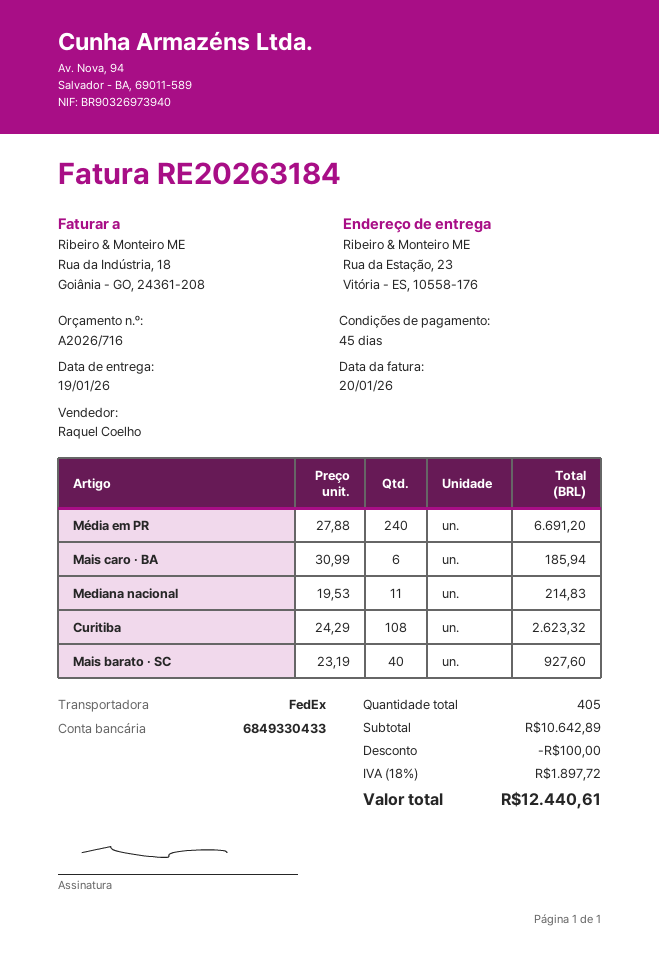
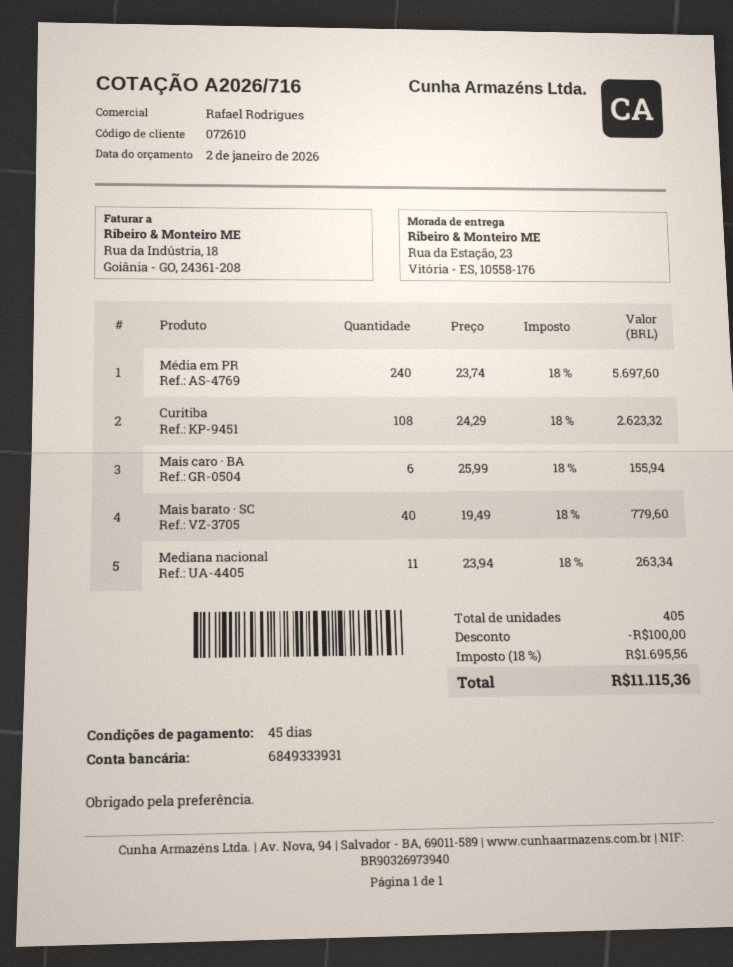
sales rep: Raquel Coelho -> Rafael Rodrigues
bank account: 6849330433 -> 6849333931
Média em PR: 240 x 27.88 = 6691.20 -> 240 x 23.74 = 5697.60
Mais caro · BA: 6 x 30.99 = 185.94 -> 6 x 25.99 = 155.94
Mediana nacional: 11 x 19.53 = 214.83 -> 11 x 23.94 = 263.34
Mais barato · SC: 40 x 23.19 = 927.60 -> 40 x 19.49 = 779.60
tax: 18% = 1897.72 -> 18% = 1695.56
total: 12440.61 -> 11115.36

